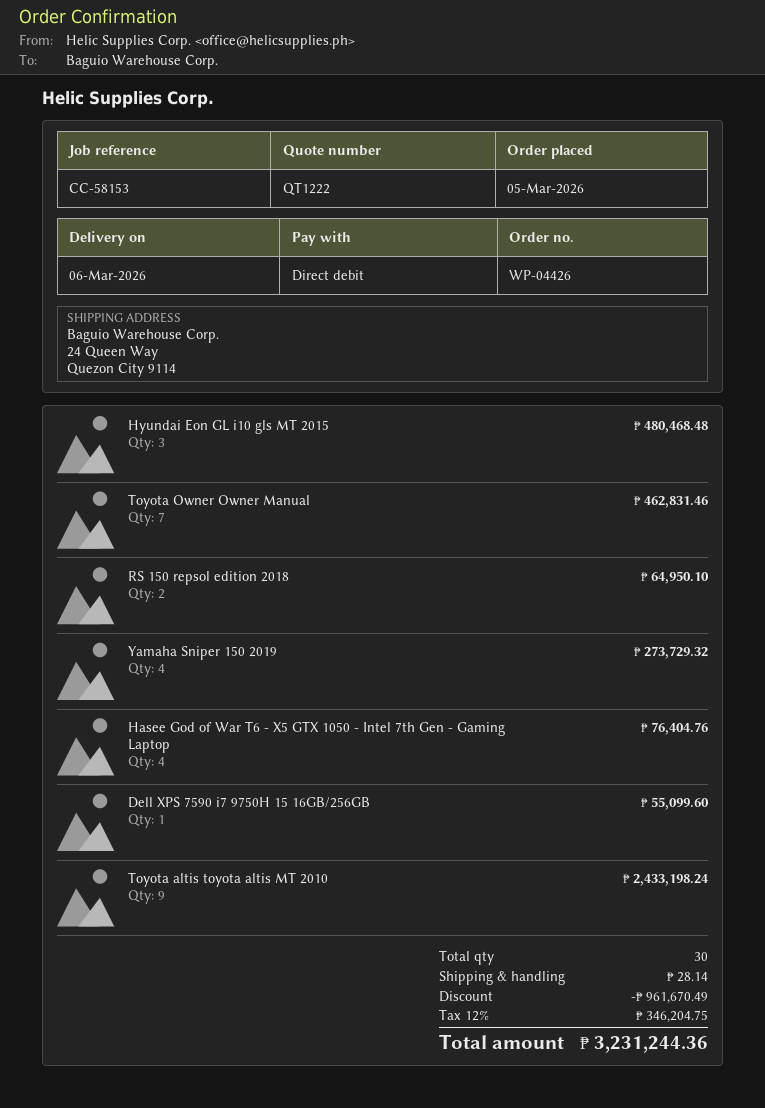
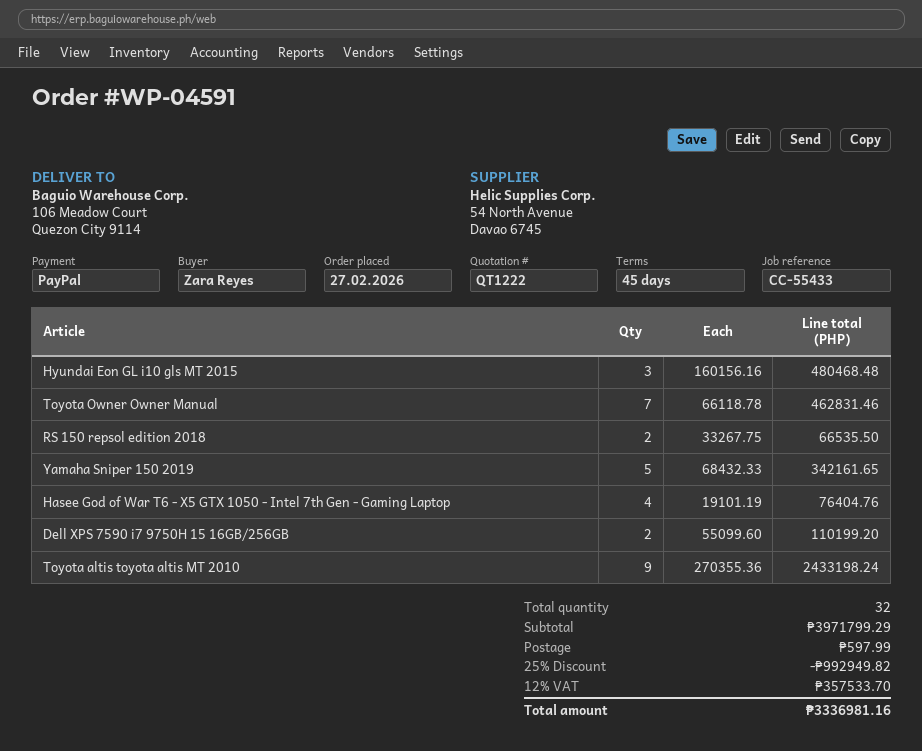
order number: WP-04426 -> WP-04591
order date: 2026-03-05 -> 2026-02-27
reference: CC-58153 -> CC-55433
payment method: direct debit -> PayPal
ship to: 24 Queen Way, Quezon City 9114 -> 106 Meadow Court, Quezon City 9114
RS 150 repsol edition 2018: 2 for 64950.10 -> 2 for 66535.50
Yamaha Sniper 150 2019: 4 for 273729.32 -> 5 for 342161.65
Dell XPS 7590 i7 9750H 15 16GB/256GB: 1 for 55099.60 -> 2 for 110199.20
total quantity: 30 -> 32
discount: 961670.49 -> 992949.82
shipping: 28.14 -> 597.99
tax: 12% = 346204.75 -> 12% = 357533.70
total: 3231244.36 -> 3336981.16

